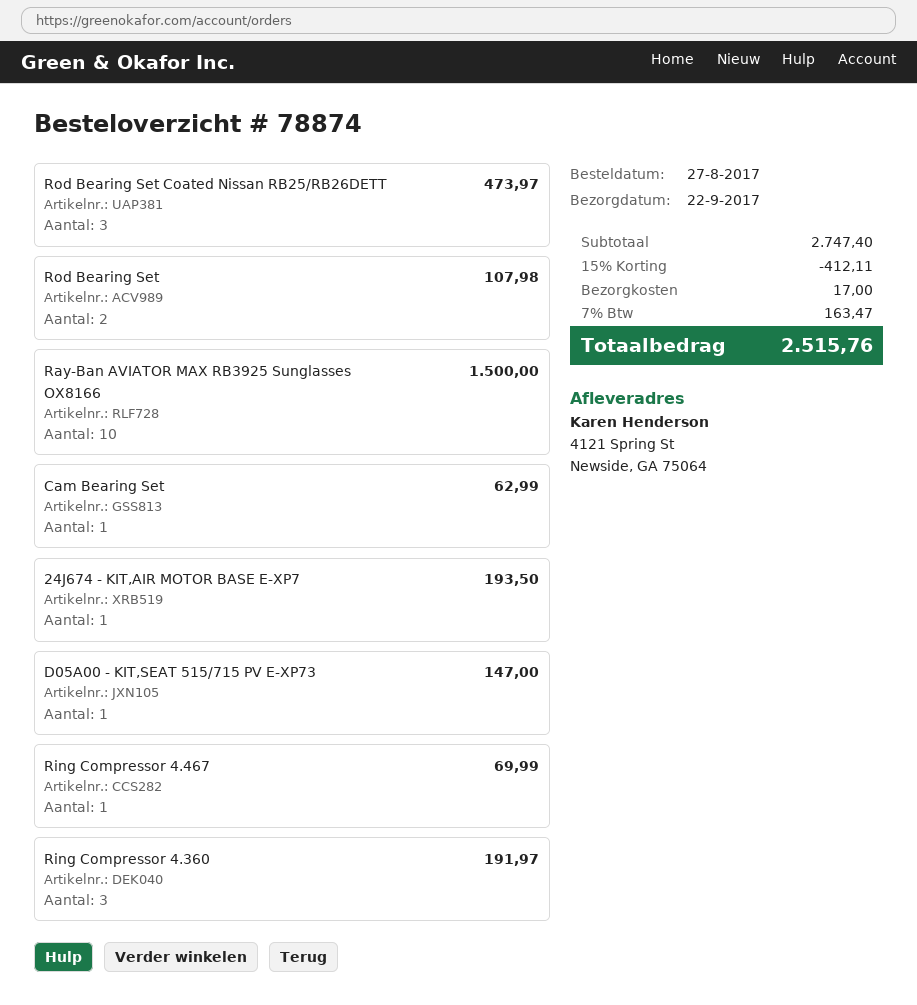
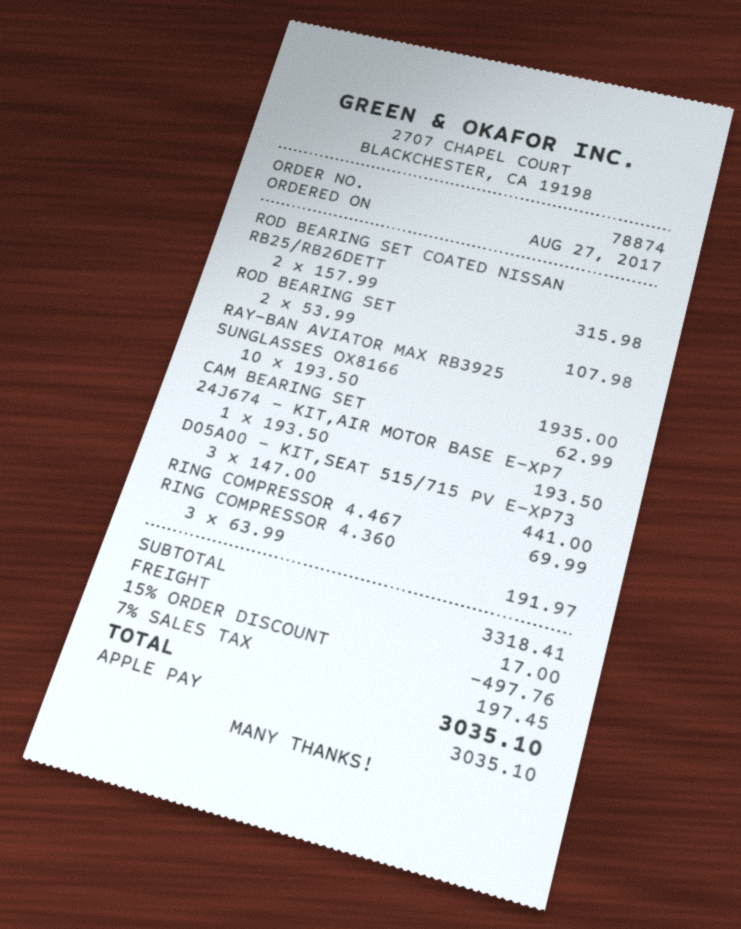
Rod Bearing Set Coated Nissan RB25/RB26DETT: 3 for 473.97 -> 2 for 315.98
Ray-Ban AVIATOR MAX RB3925 Sunglasses OX8166: 10 for 1500.00 -> 10 for 1935.00
D05A00 - KIT,SEAT 515/715 PV E-XP73: 1 for 147.00 -> 3 for 441.00
subtotal: 2747.40 -> 3318.41
discount: 15% = 412.11 -> 15% = 497.76
tax: 7% = 163.47 -> 7% = 197.45
total: 2515.76 -> 3035.10

